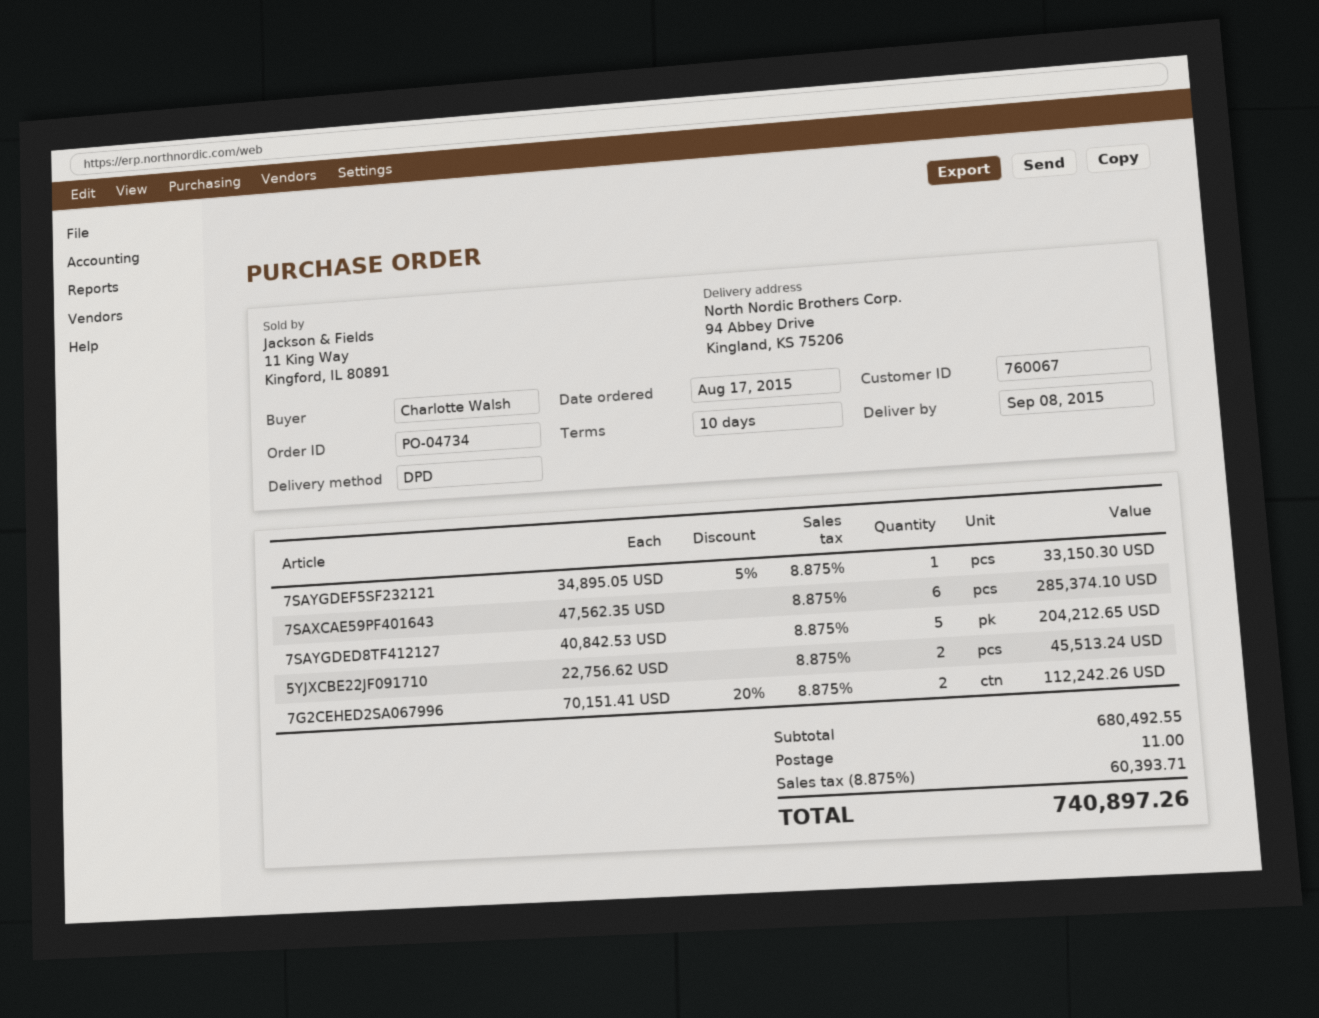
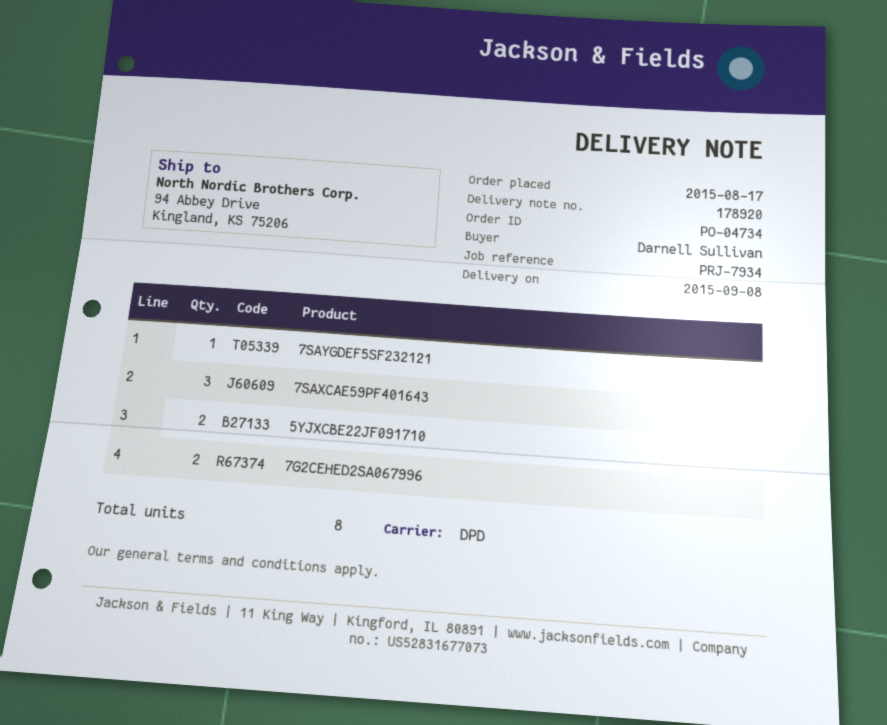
ordered by: Charlotte Walsh -> Darnell Sullivan
7SAXCAE59PF401643: 6 -> 3
7SAYGDED8TF412127: 5 -> none

